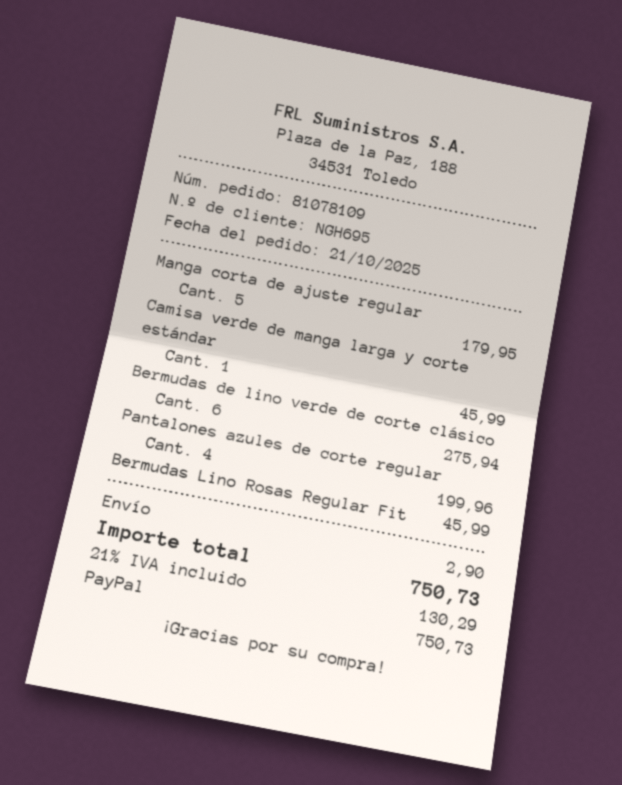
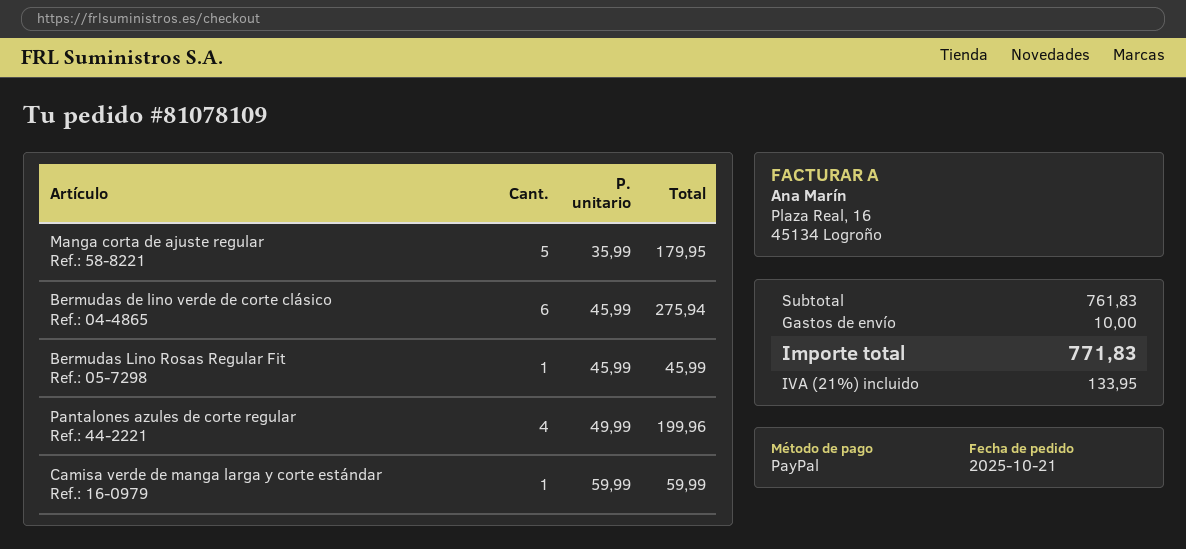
Camisa verde de manga larga y corte estándar: 1 for 45.99 -> 1 for 59.99
shipping: 2.90 -> 10.00
tax: 21% = 130.29 -> 21% = 133.95
total: 750.73 -> 771.83

